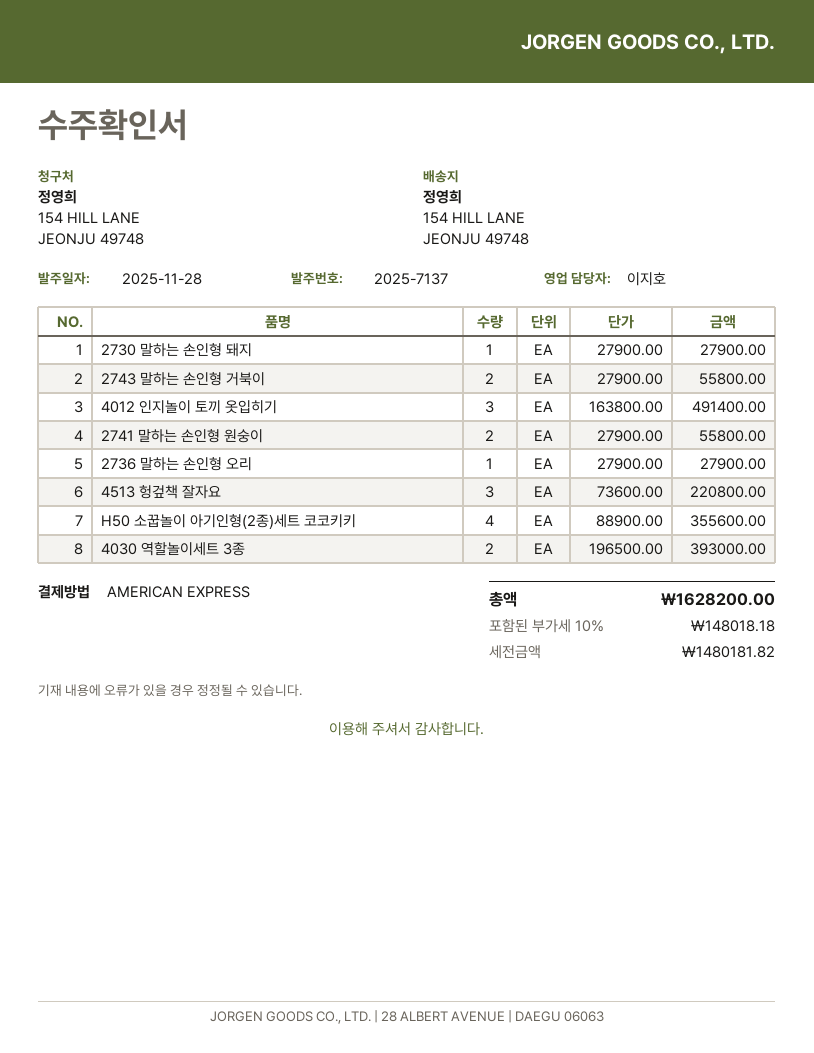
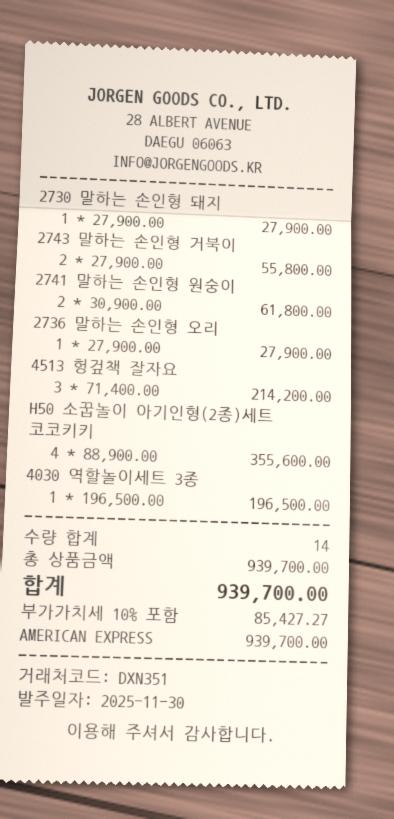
order date: 2025-11-28 -> 2025-11-30
4012 인지놀이 토끼 옷입히기: 3 x 163800.00 = 491400.00 -> none
2741 말하는 손인형 원숭이: 2 x 27900.00 = 55800.00 -> 2 x 30900.00 = 61800.00
4513 헝겊책 잘자요: 3 x 73600.00 = 220800.00 -> 3 x 71400.00 = 214200.00
4030 역할놀이세트 3종: 2 x 196500.00 = 393000.00 -> 1 x 196500.00 = 196500.00
tax: 10% = 148018.18 -> 10% = 85427.27
total: 1628200.00 -> 939700.00

